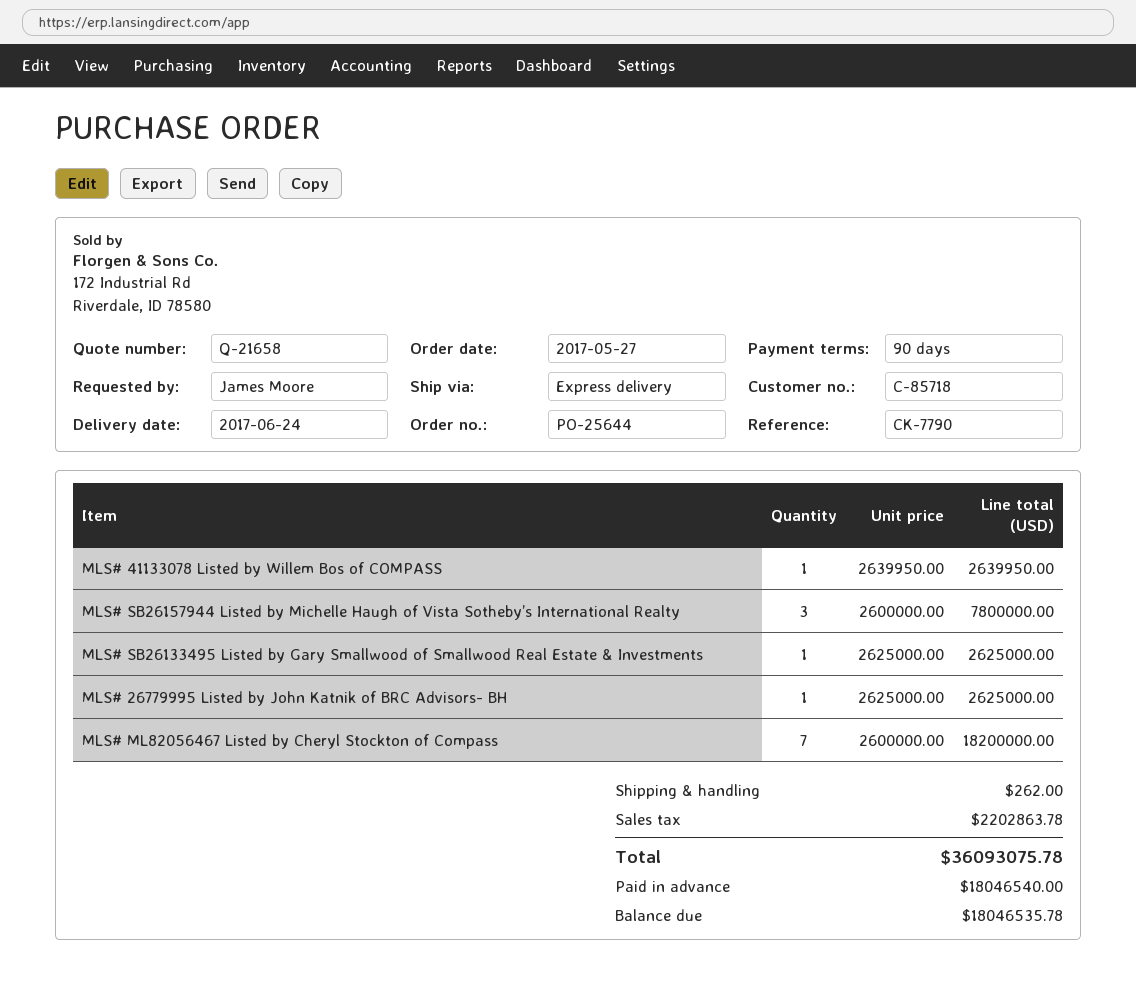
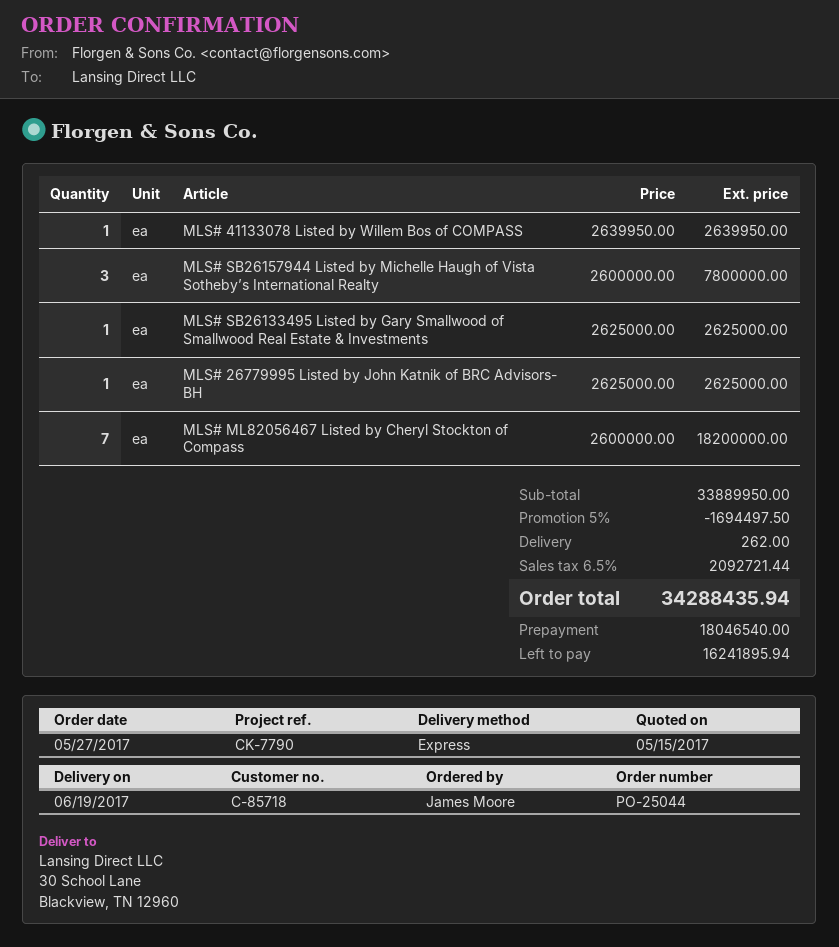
order number: PO-25644 -> PO-25044
delivery date: 2017-06-24 -> 2017-06-19
discount: none -> 5% = 1694497.50
tax: 2202863.78 -> 2092721.44
total: 36093075.78 -> 34288435.94
balance: 18046535.78 -> 16241895.94

